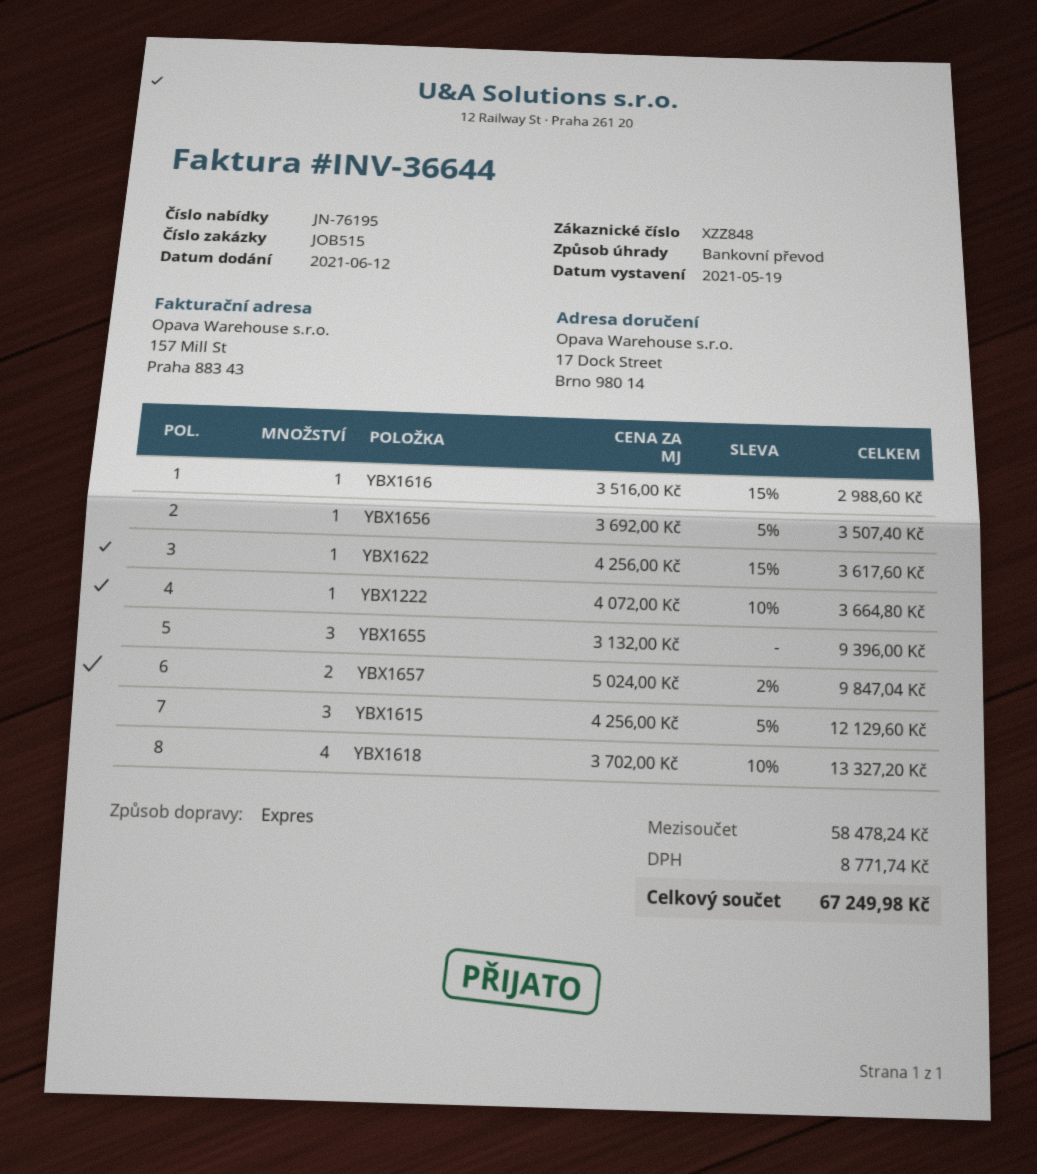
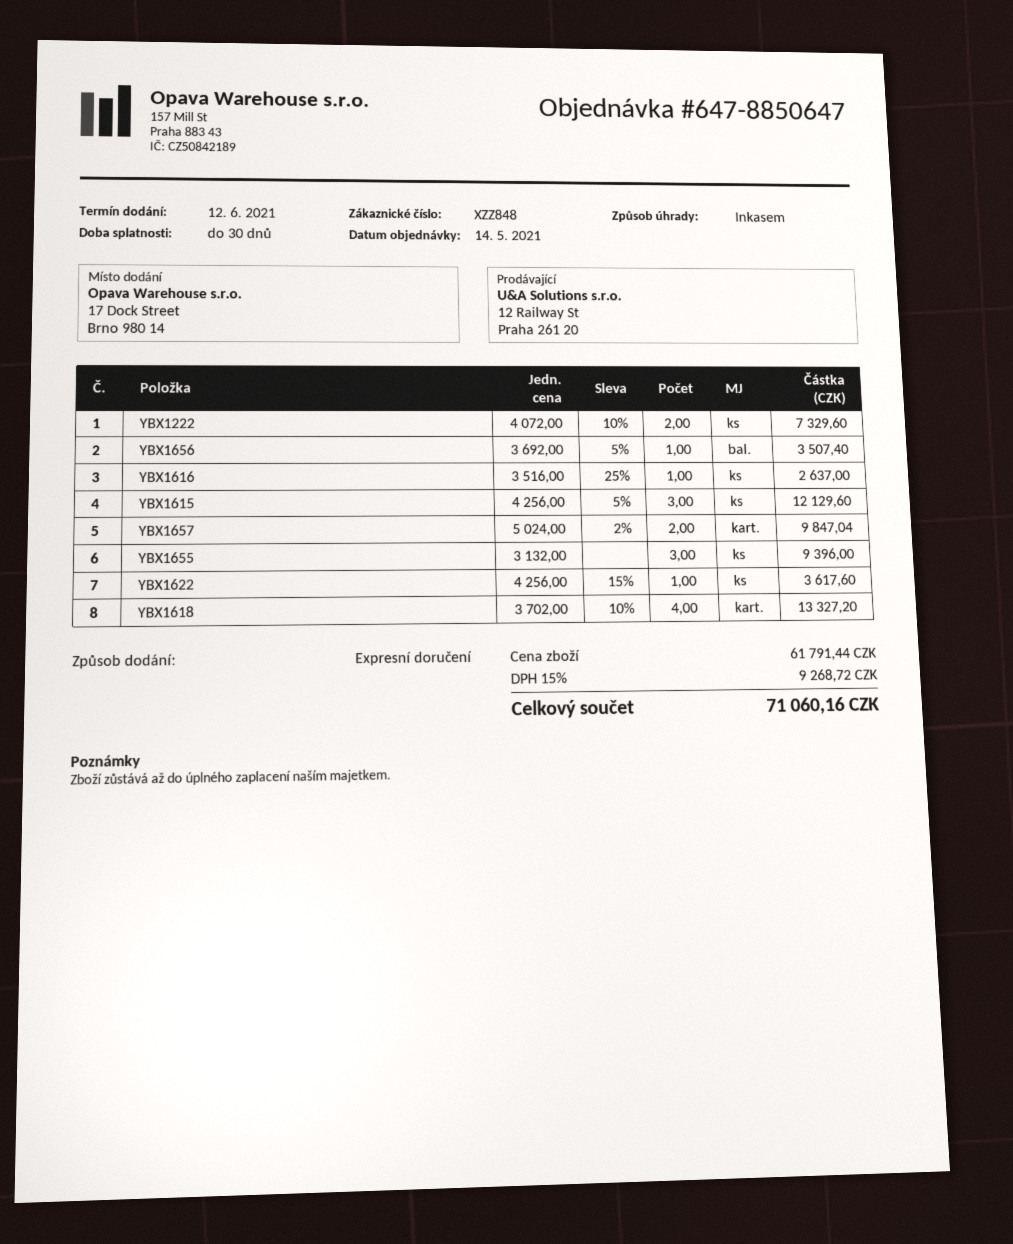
payment method: bank transfer -> direct debit
YBX1616: 1 x 3516.00 - 15% = 2988.60 -> 1 x 3516.00 - 25% = 2637.00
YBX1222: 1 x 4072.00 - 10% = 3664.80 -> 2 x 4072.00 - 10% = 7329.60
subtotal: 58478.24 -> 61791.44
tax: 8771.74 -> 9268.72
total: 67249.98 -> 71060.16

